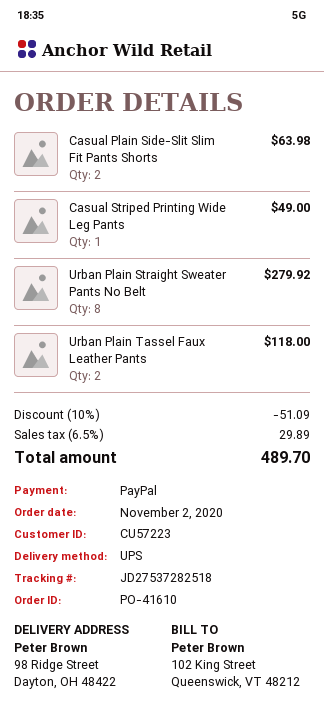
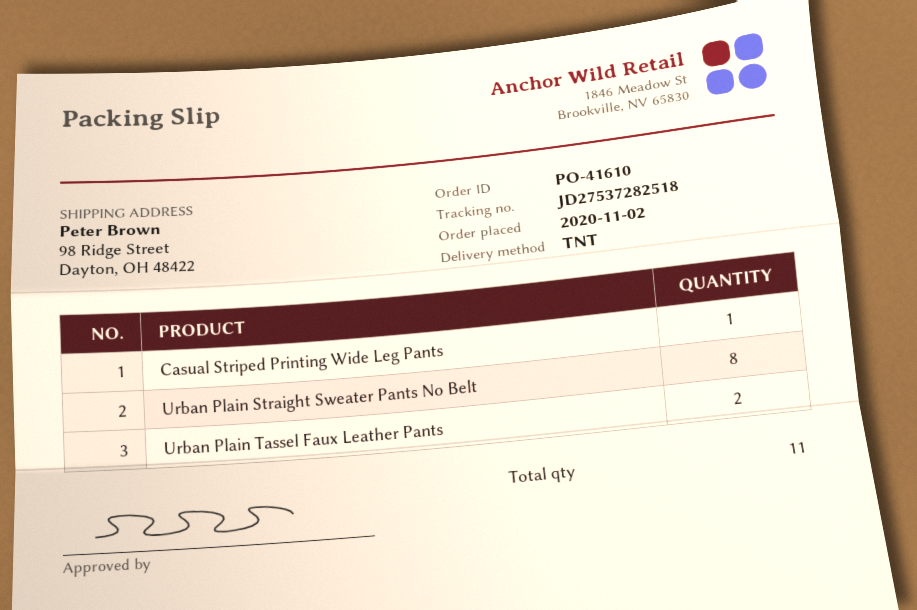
shipping method: UPS -> TNT
Casual Plain Side-Slit Slim Fit Pants Shorts: 2 -> none

